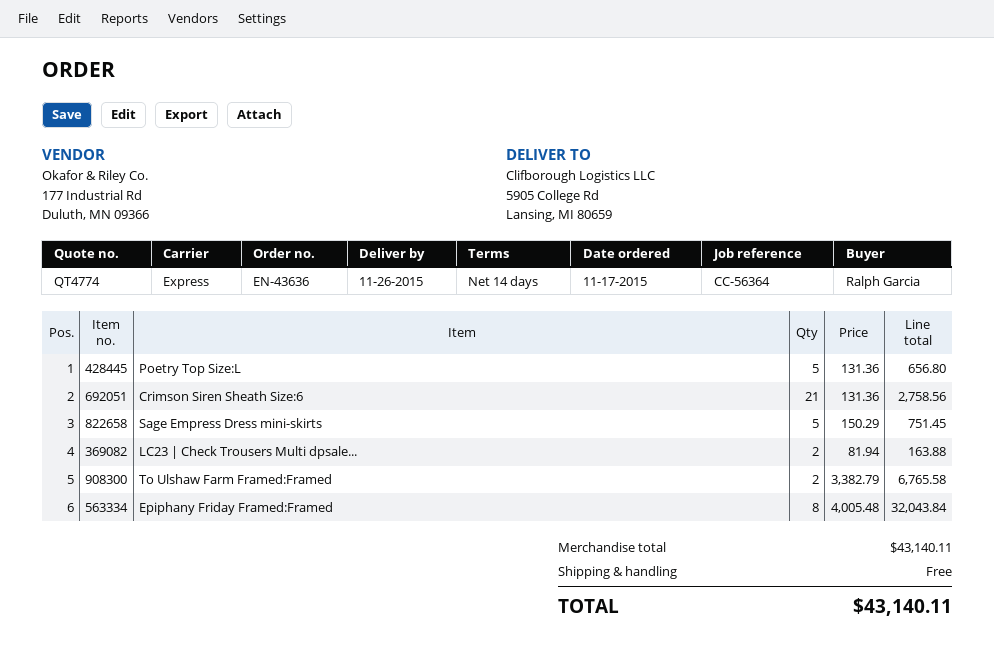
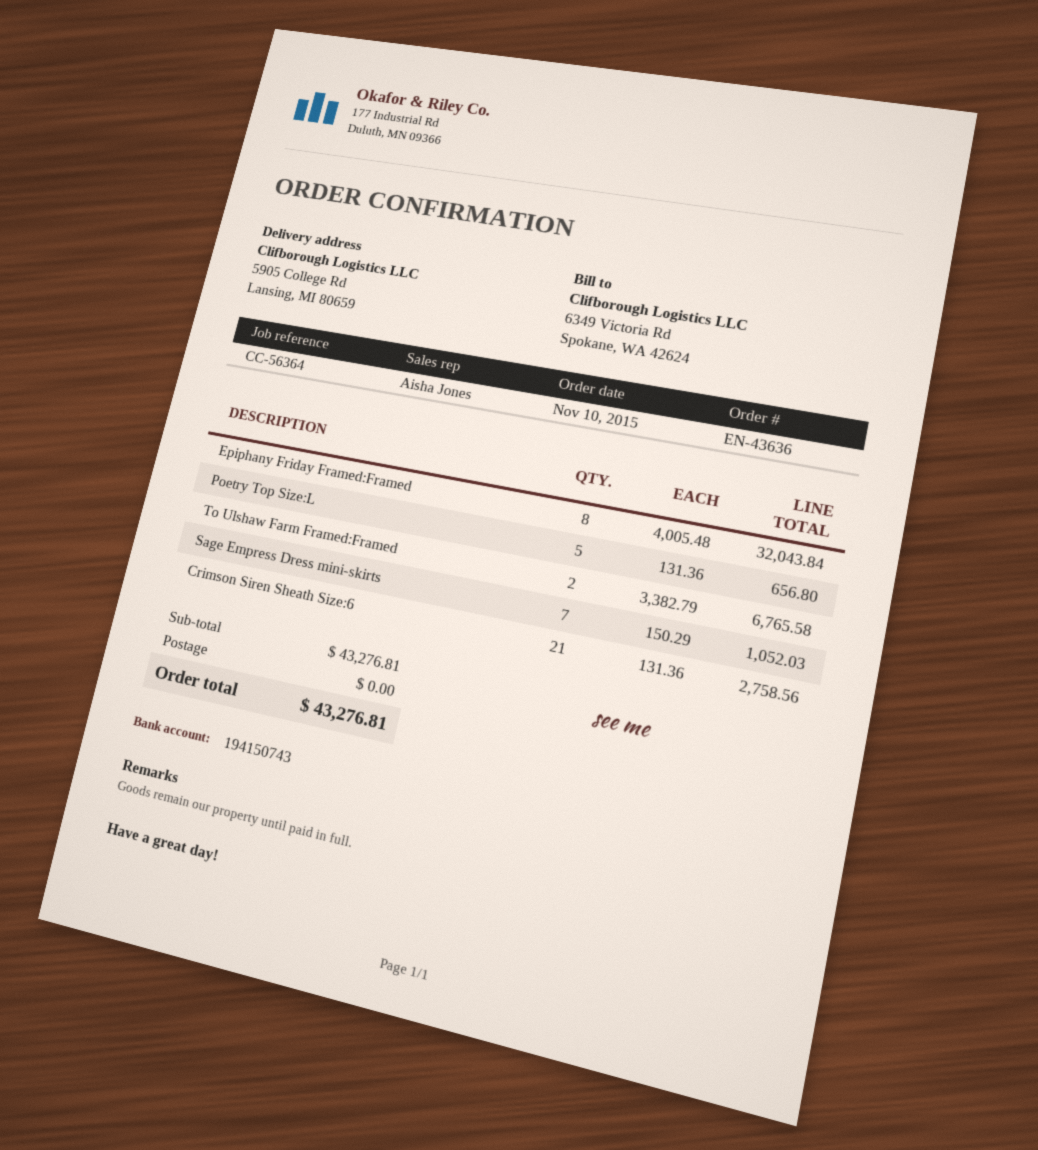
order date: 2015-11-17 -> 2015-11-10
Sage Empress Dress mini-skirts: 5 x 150.29 = 751.45 -> 7 x 150.29 = 1052.03
LC23 | Check Trousers Multi dpsale...: 2 x 81.94 = 163.88 -> none
subtotal: 43140.11 -> 43276.81
total: 43140.11 -> 43276.81

